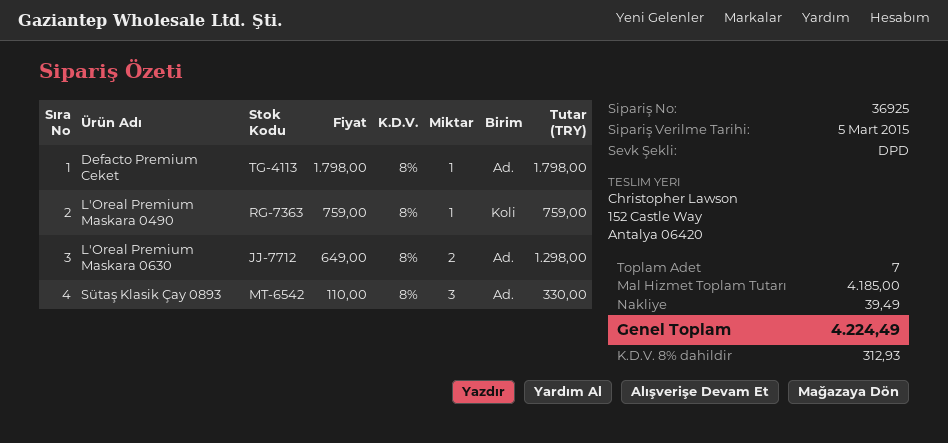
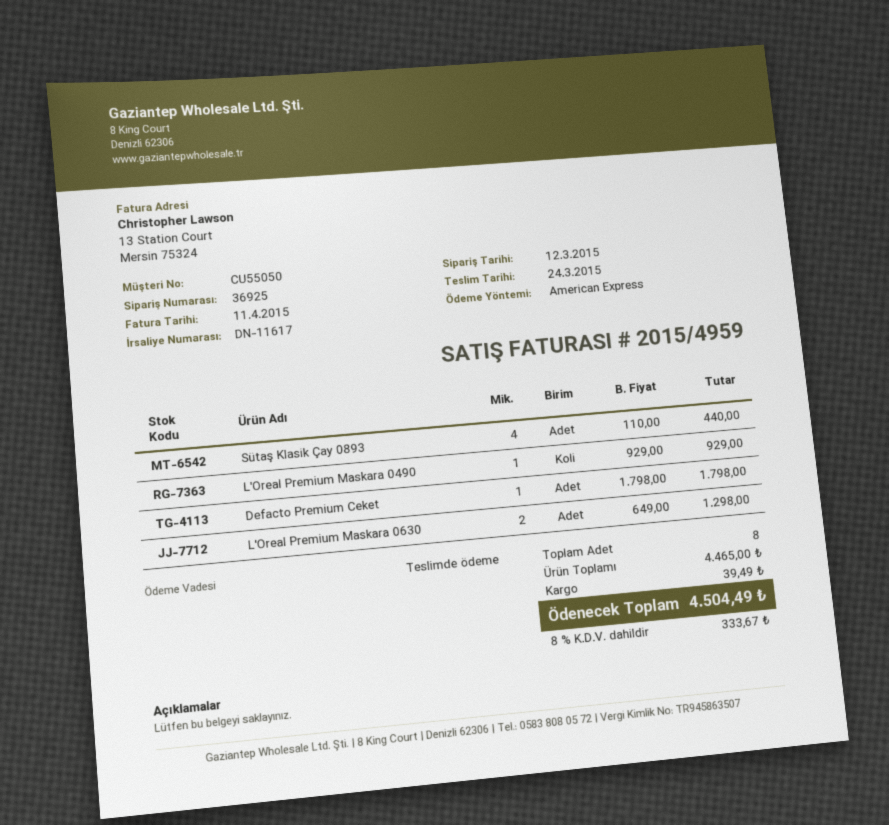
order date: 2015-03-05 -> 2015-03-12
L'Oreal Premium Maskara 0490: 1 x 759.00 = 759.00 -> 1 x 929.00 = 929.00
Sütaş Klasik Çay 0893: 3 x 110.00 = 330.00 -> 4 x 110.00 = 440.00
total quantity: 7 -> 8
subtotal: 4185.00 -> 4465.00
tax: 8% = 312.93 -> 8% = 333.67
total: 4224.49 -> 4504.49

